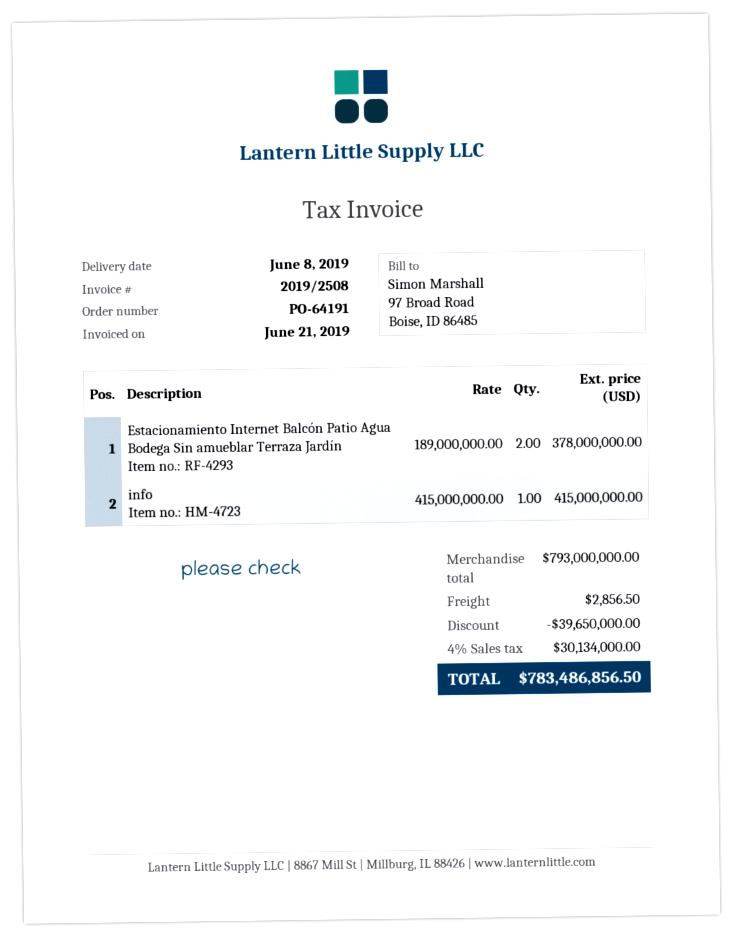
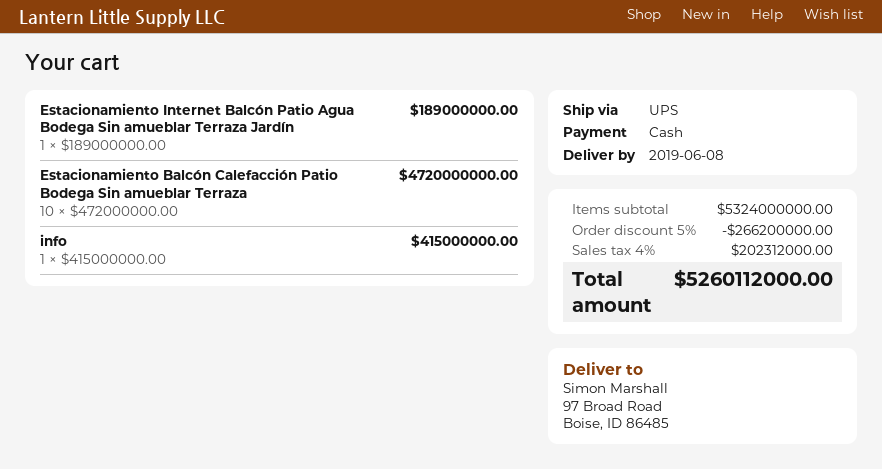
Estacionamiento Internet Balcón Patio Agua Bodega Sin amueblar Terraza Jardín: 2 x 189000000.00 = 378000000.00 -> 1 x 189000000.00 = 189000000.00
Estacionamiento Balcón Calefacción Patio Bodega Sin amueblar Terraza: none -> 10 x 472000000.00 = 4720000000.00
subtotal: 793000000.00 -> 5324000000.00
discount: 39650000.00 -> 266200000.00
shipping: 2856.50 -> none
tax: 4% = 30134000.00 -> 4% = 202312000.00
total: 783486856.50 -> 5260112000.00

